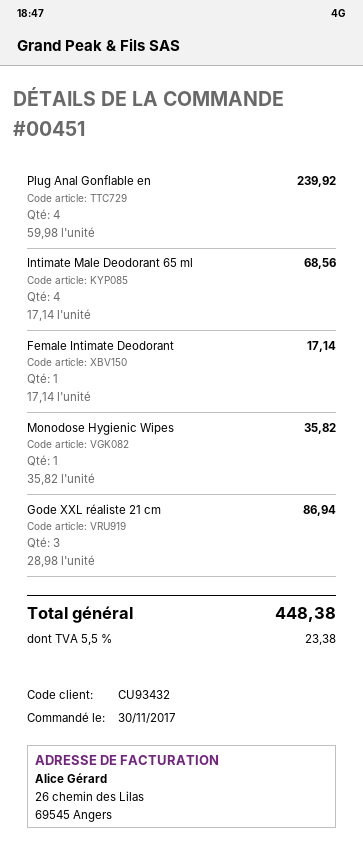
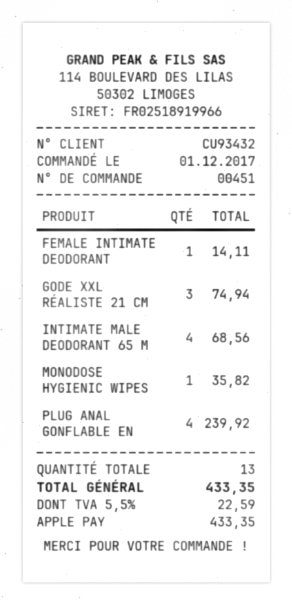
order date: 2017-11-30 -> 2017-12-01
Female Intimate Deodorant: 1 for 17.14 -> 1 for 14.11
Gode XXL réaliste 21 cm: 3 for 86.94 -> 3 for 74.94
tax: 5.5% = 23.38 -> 5.5% = 22.59
total: 448.38 -> 433.35

